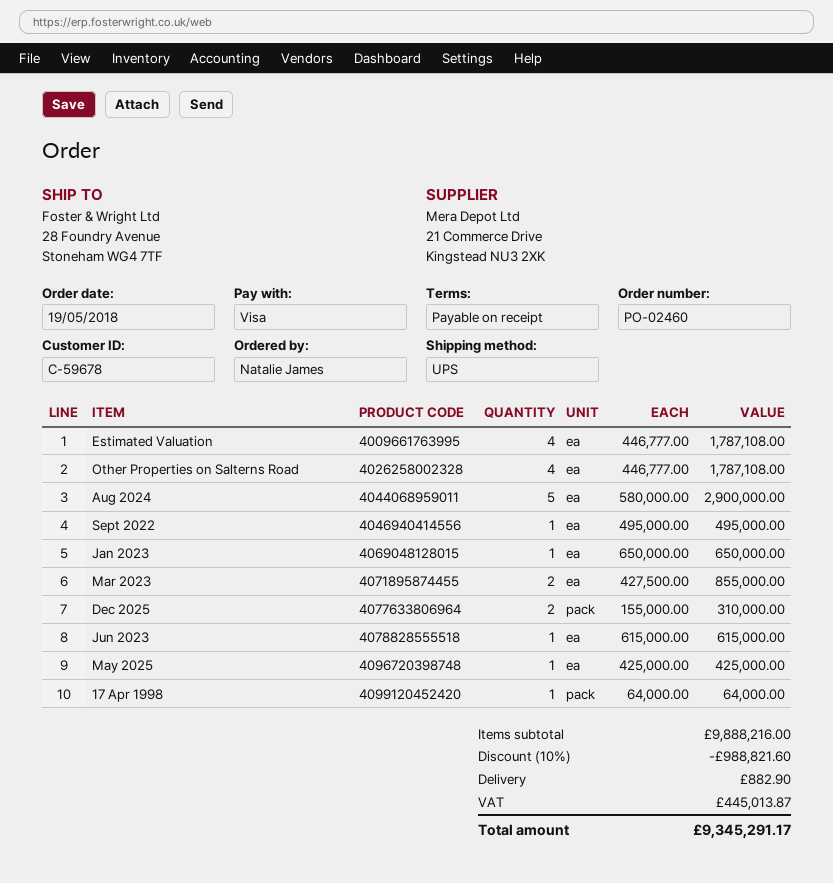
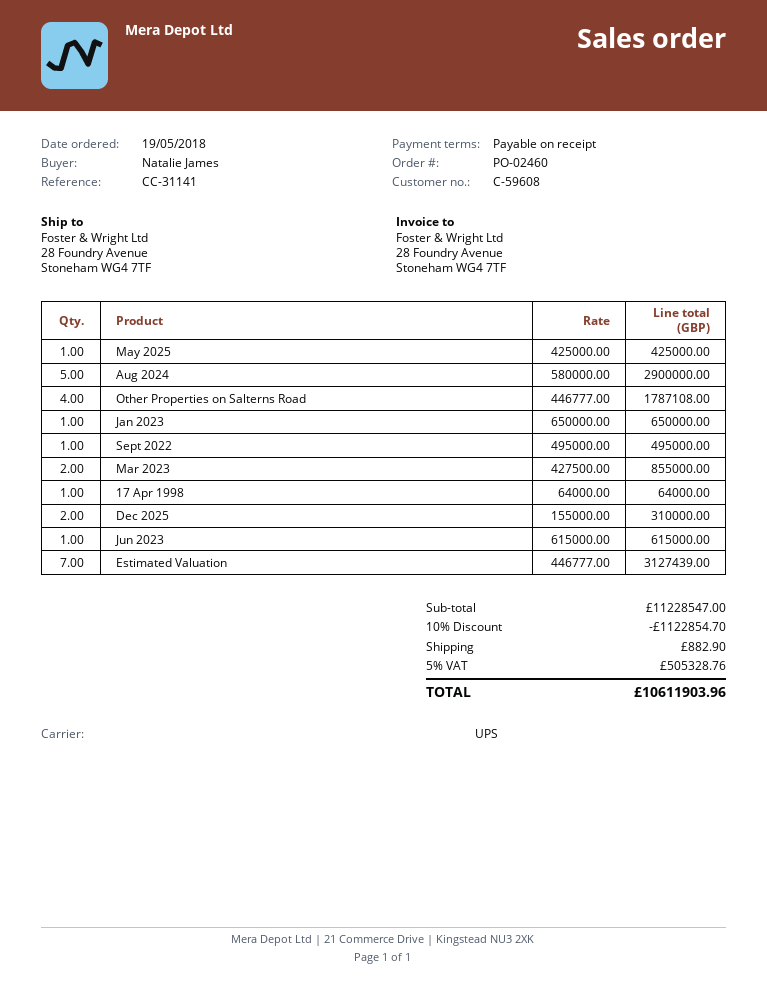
customer number: C-59678 -> C-59608
Estimated Valuation: 4 x 446777.00 = 1787108.00 -> 7 x 446777.00 = 3127439.00
subtotal: 9888216.00 -> 11228547.00
discount: 10% = 988821.60 -> 10% = 1122854.70
tax: 445013.87 -> 505328.76
total: 9345291.17 -> 10611903.96

